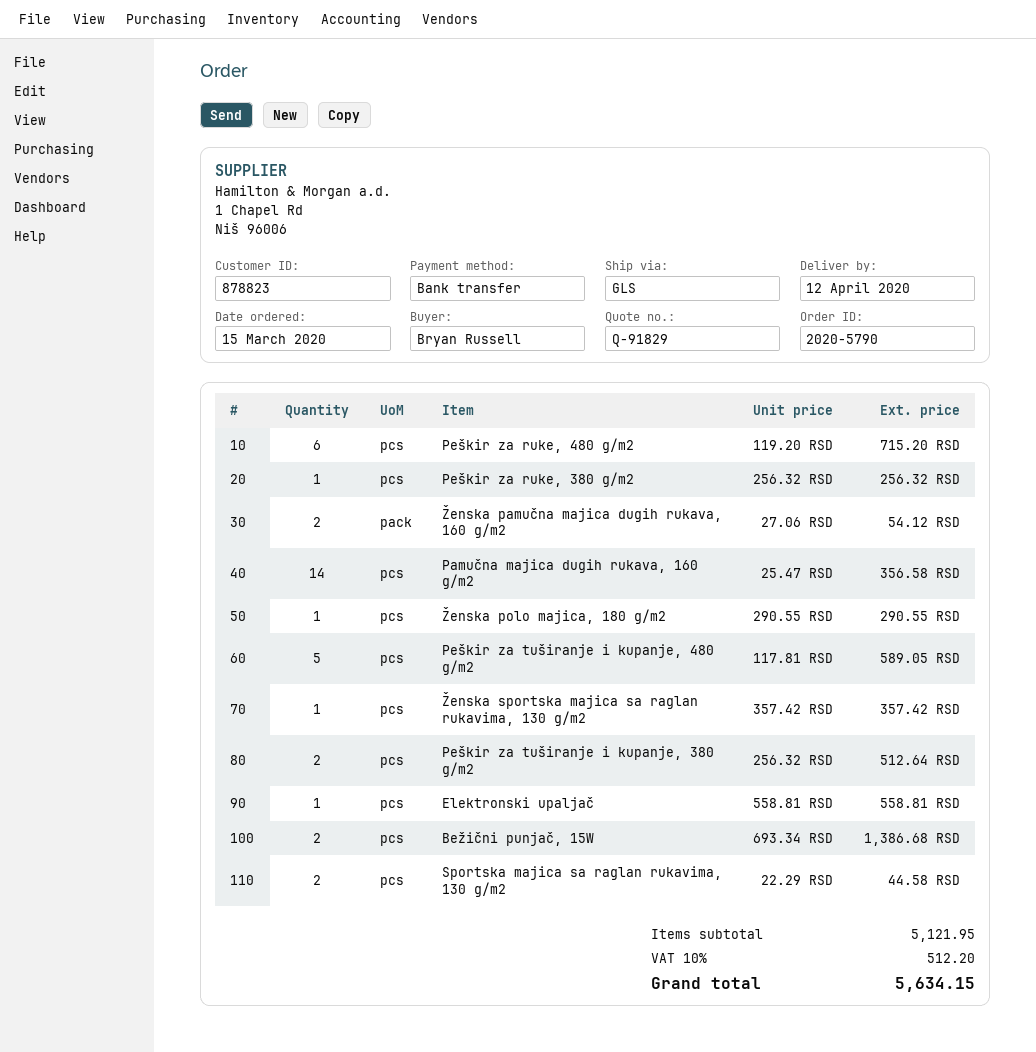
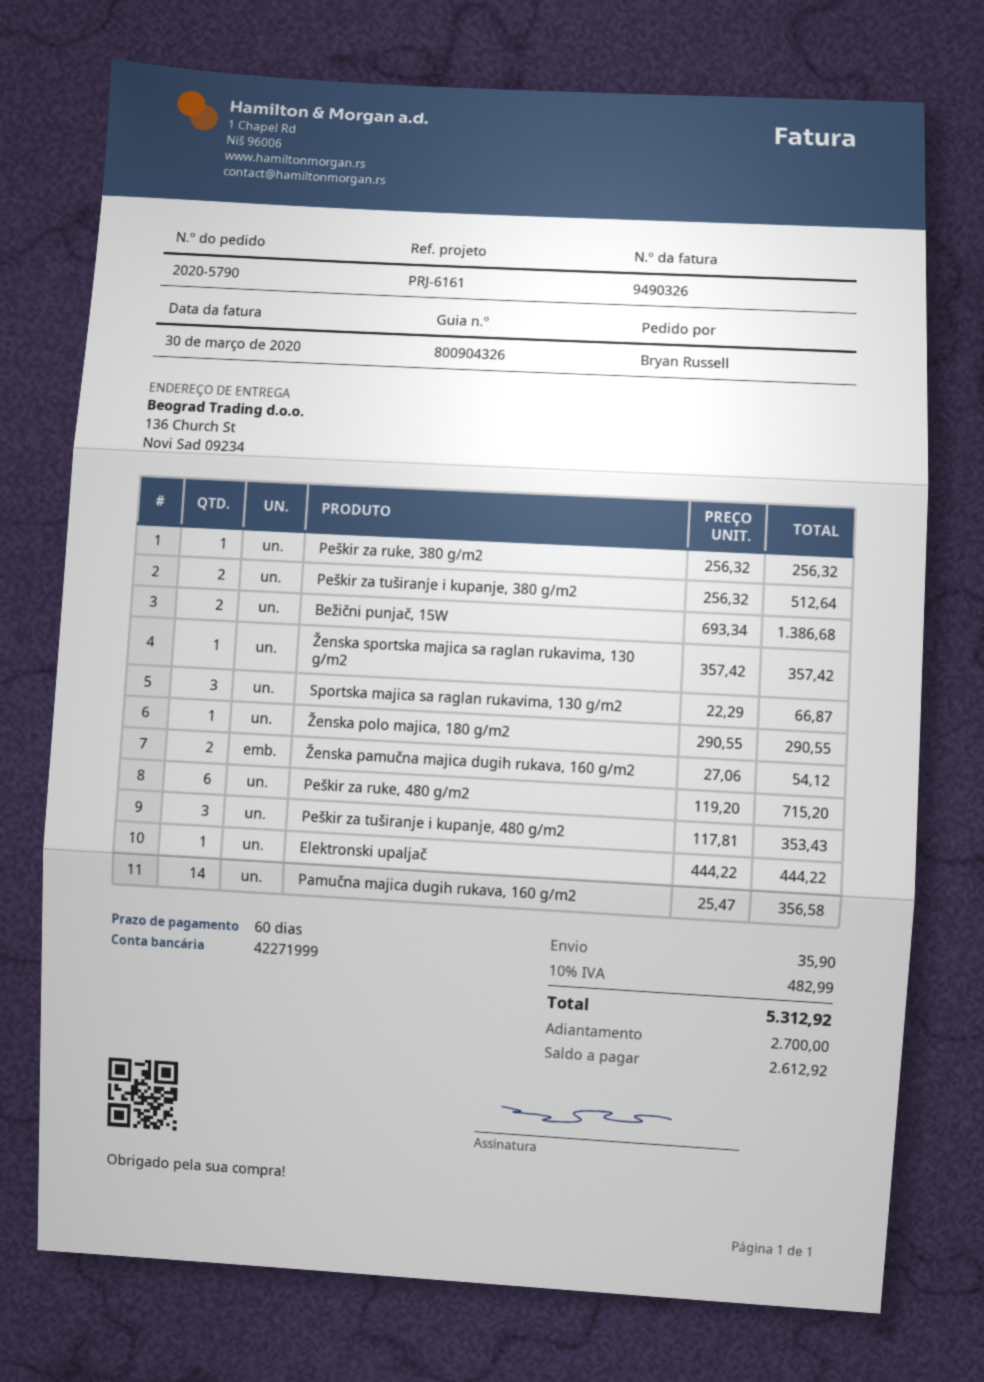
Peškir za tuširanje i kupanje, 480 g/m2: 5 x 117.81 = 589.05 -> 3 x 117.81 = 353.43
Elektronski upaljač: 1 x 558.81 = 558.81 -> 1 x 444.22 = 444.22
Sportska majica sa raglan rukavima, 130 g/m2: 2 x 22.29 = 44.58 -> 3 x 22.29 = 66.87
shipping: none -> 35.90
tax: 10% = 512.20 -> 10% = 482.99
total: 5634.15 -> 5312.92

